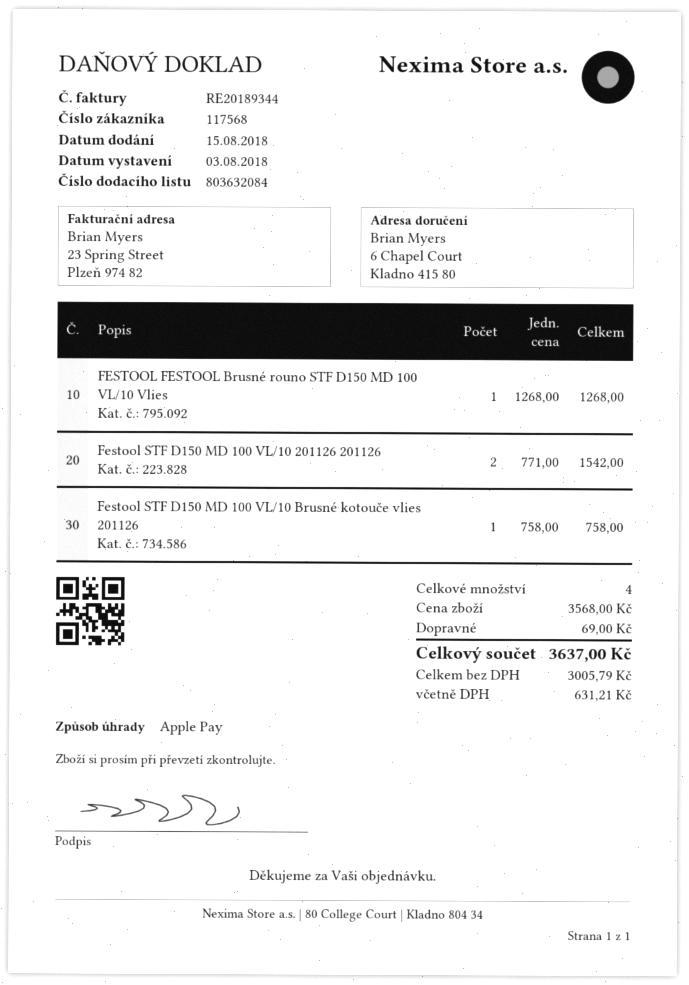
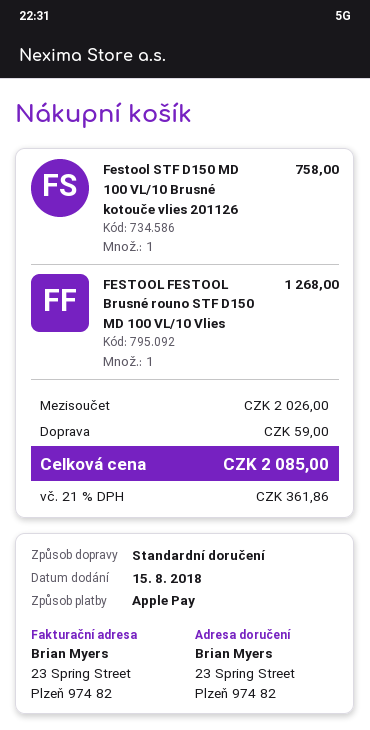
ship to: 6 Chapel Court, Kladno 415 80 -> 23 Spring Street, Plzeň 974 82
Festool STF D150 MD 100 VL/10 201126 201126: 2 for 1542.00 -> none
subtotal: 3568.00 -> 2026.00
shipping: 69.00 -> 59.00
tax: 631.21 -> 361.86
total: 3637.00 -> 2085.00

